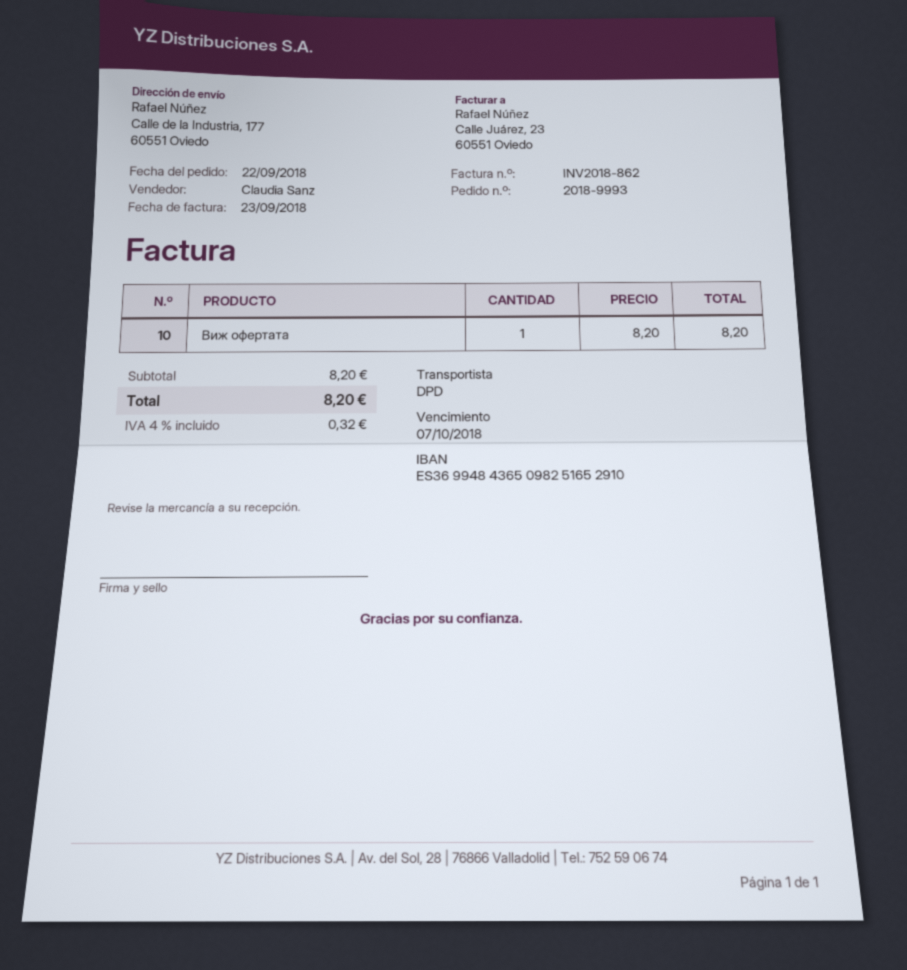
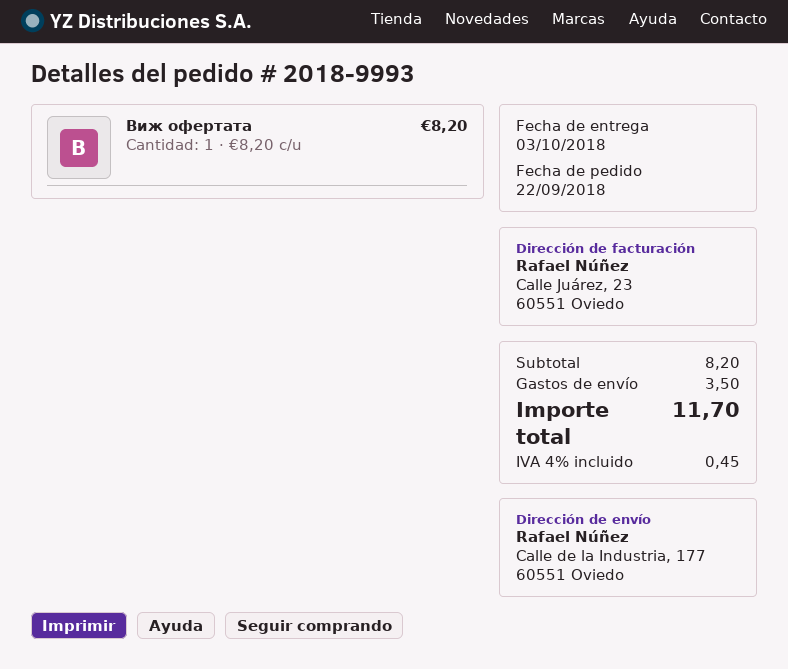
shipping: none -> 3.50
tax: 4% = 0.32 -> 4% = 0.45
total: 8.20 -> 11.70

